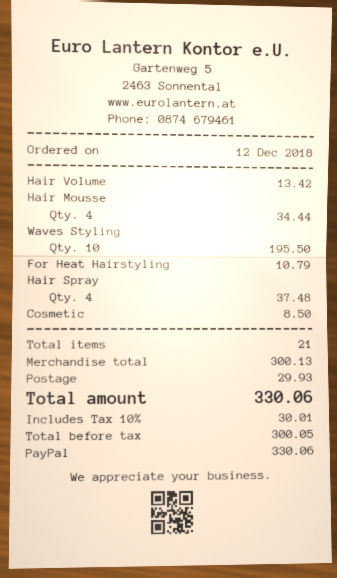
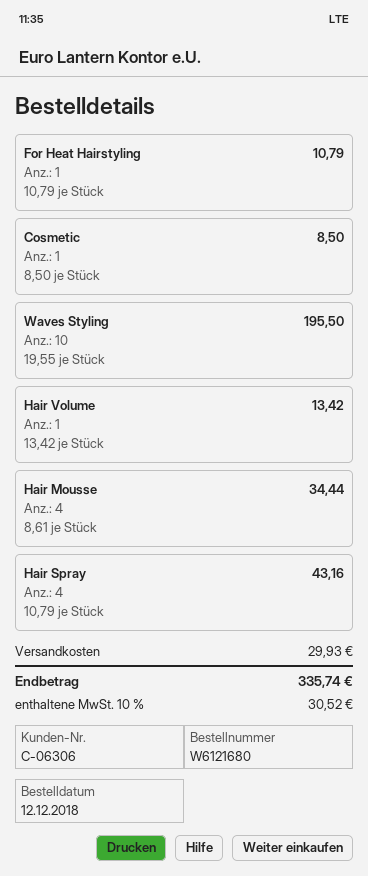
Hair Spray: 4 for 37.48 -> 4 for 43.16
tax: 10% = 30.01 -> 10% = 30.52
total: 330.06 -> 335.74

